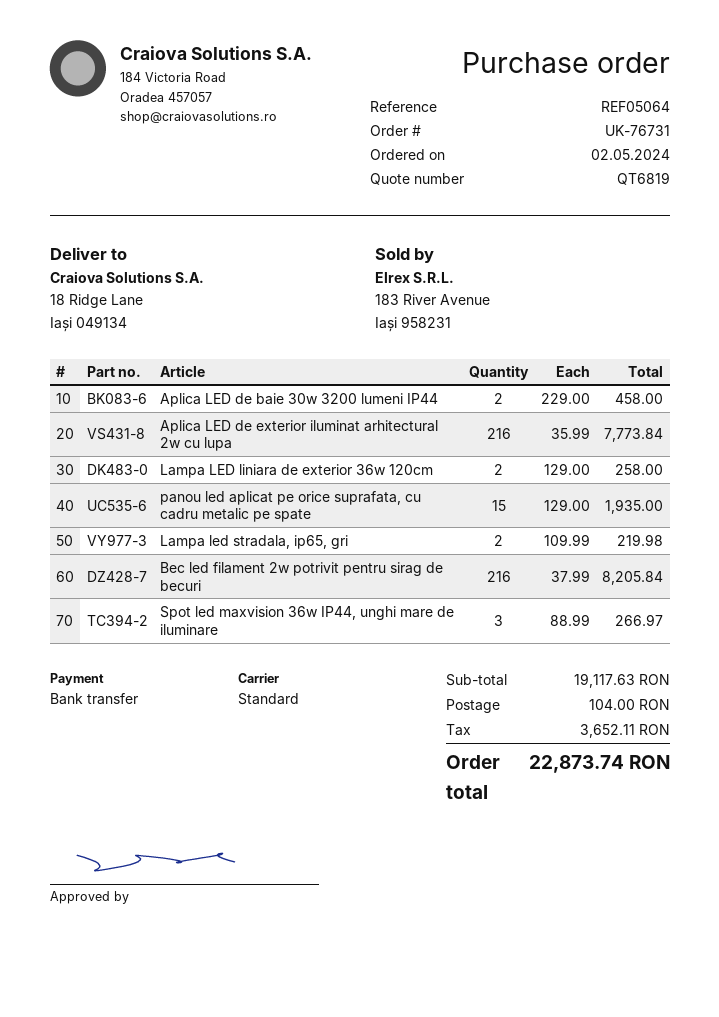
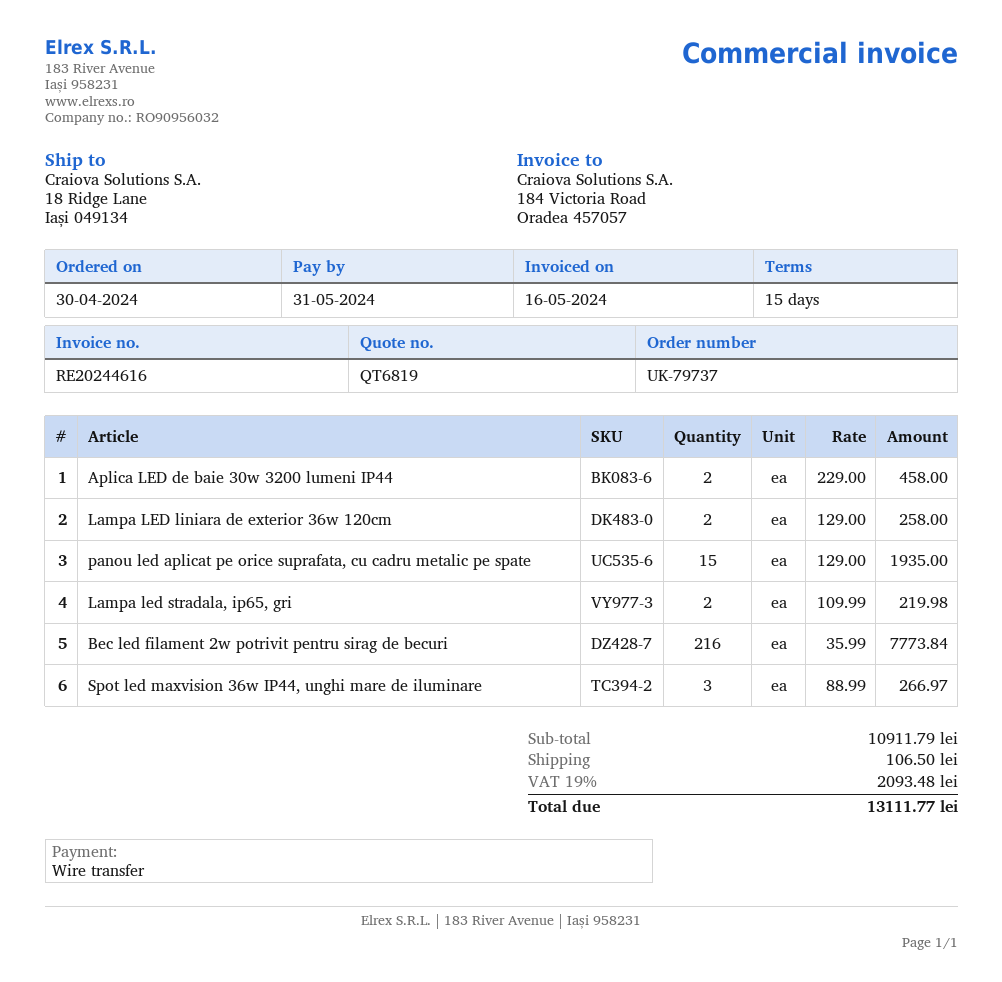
order number: UK-76731 -> UK-79737
order date: 2024-05-02 -> 2024-04-30
Aplica LED de exterior iluminat arhitectural 2w cu lupa: 216 x 35.99 = 7773.84 -> none
Bec led filament 2w potrivit pentru sirag de becuri: 216 x 37.99 = 8205.84 -> 216 x 35.99 = 7773.84
subtotal: 19117.63 -> 10911.79
shipping: 104.00 -> 106.50
tax: 3652.11 -> 2093.48
total: 22873.74 -> 13111.77

